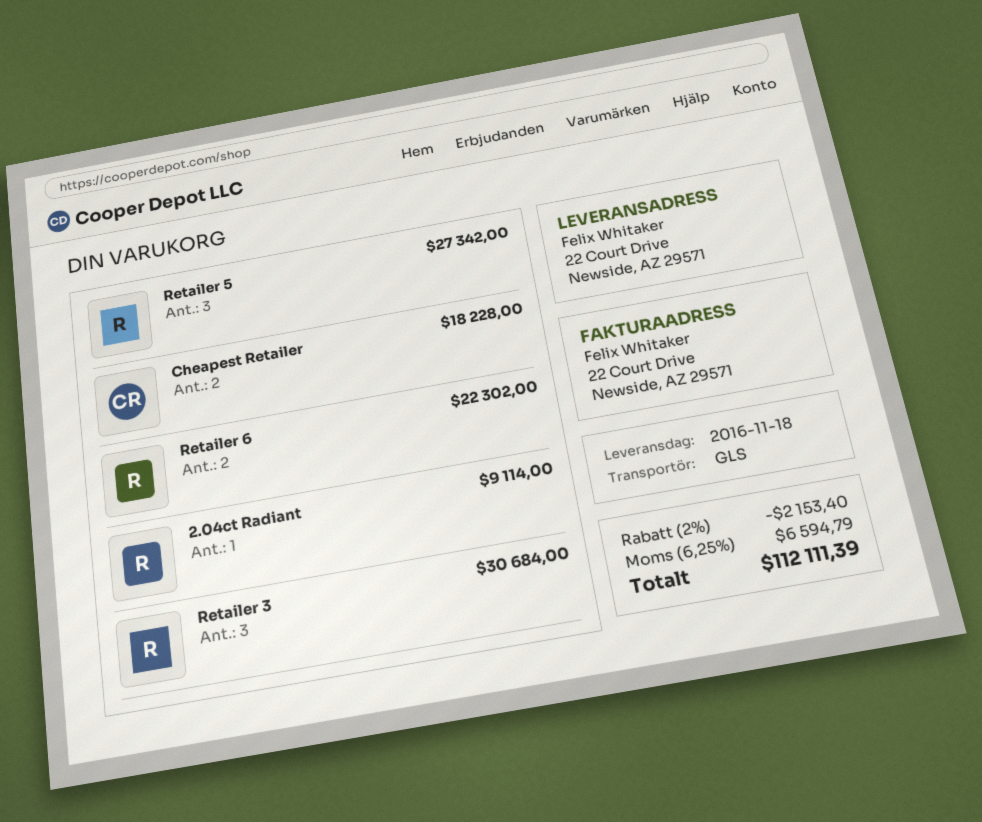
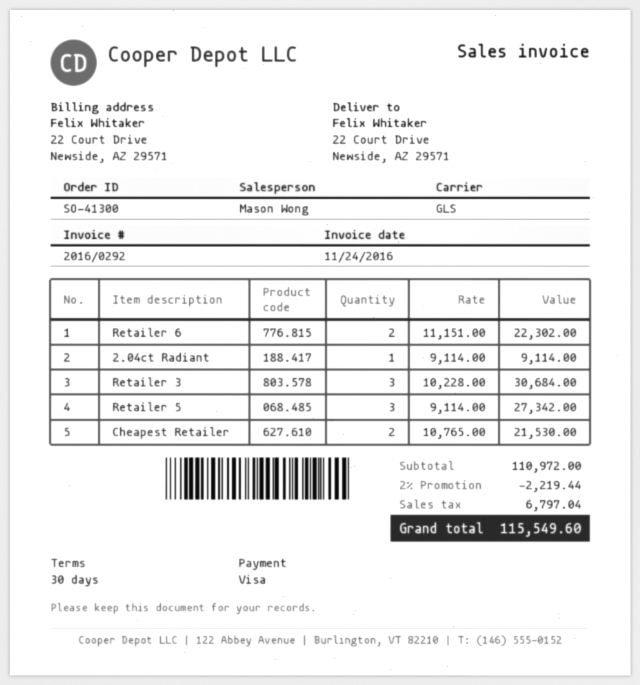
Cheapest Retailer: 2 for 18228.00 -> 2 for 21530.00
discount: 2% = 2153.40 -> 2% = 2219.44
tax: 6594.79 -> 6797.04
total: 112111.39 -> 115549.60

